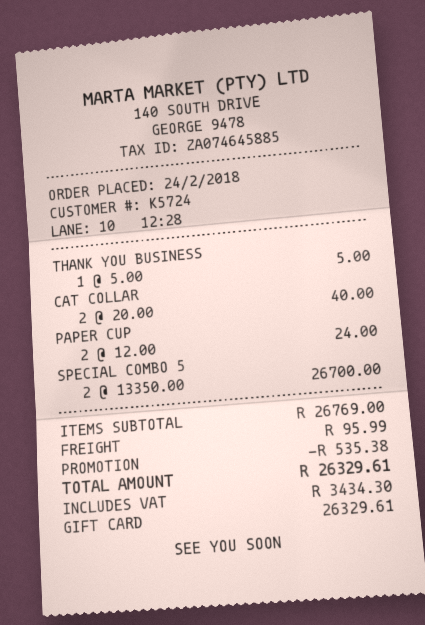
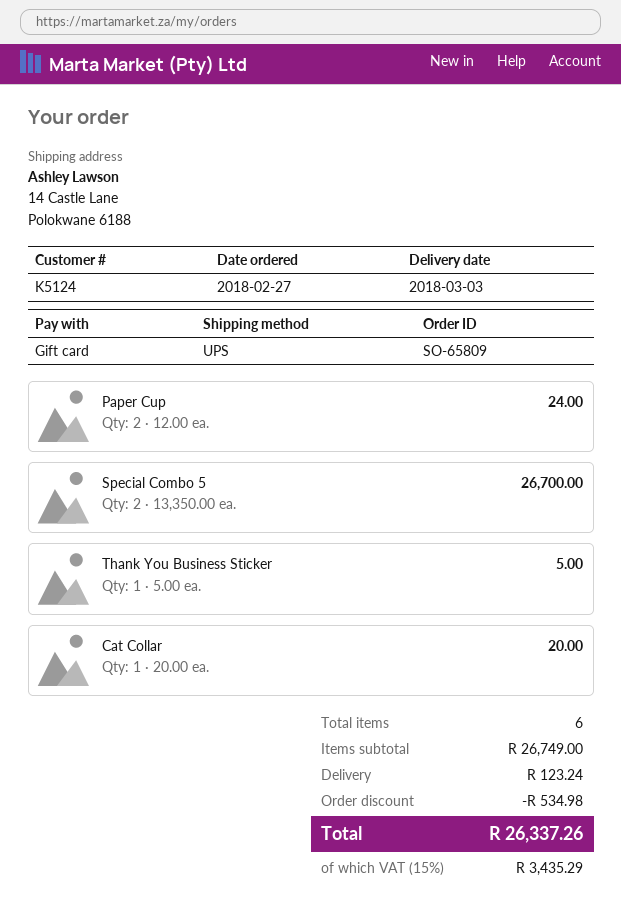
order date: 2018-02-24 -> 2018-02-27
customer number: K5724 -> K5124
CAT COLLAR: 2 x 20.00 = 40.00 -> 1 x 20.00 = 20.00
subtotal: 26769.00 -> 26749.00
discount: 535.38 -> 534.98
shipping: 95.99 -> 123.24
tax: 3434.30 -> 3435.29
total: 26329.61 -> 26337.26

